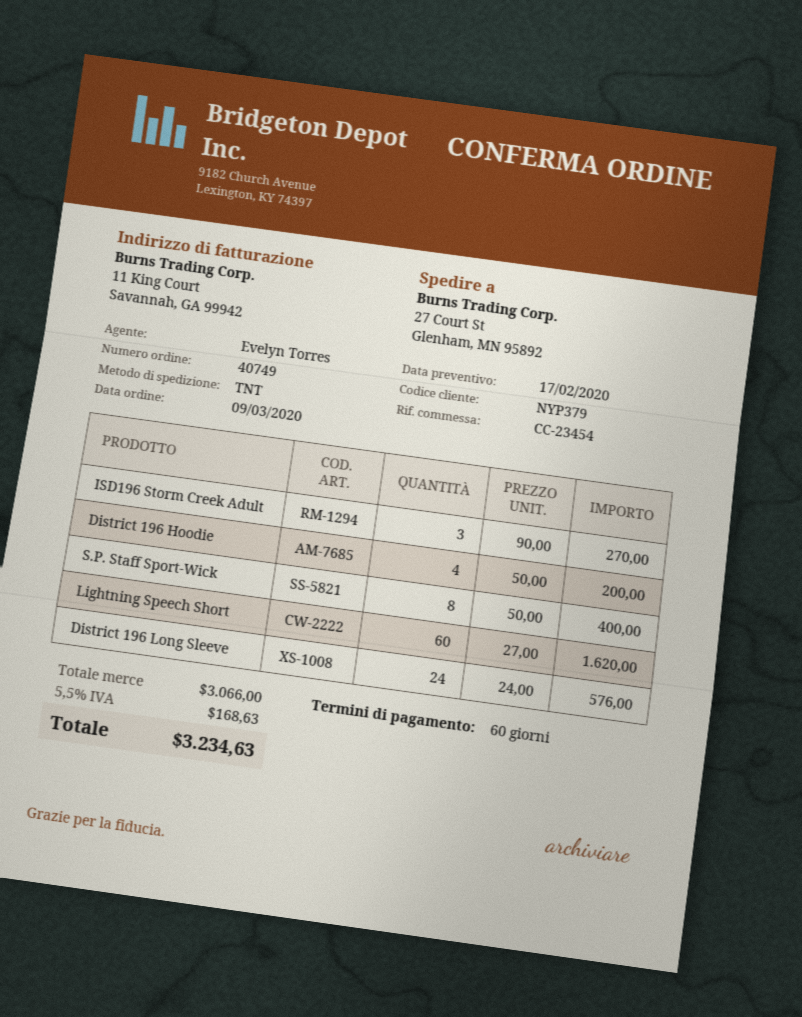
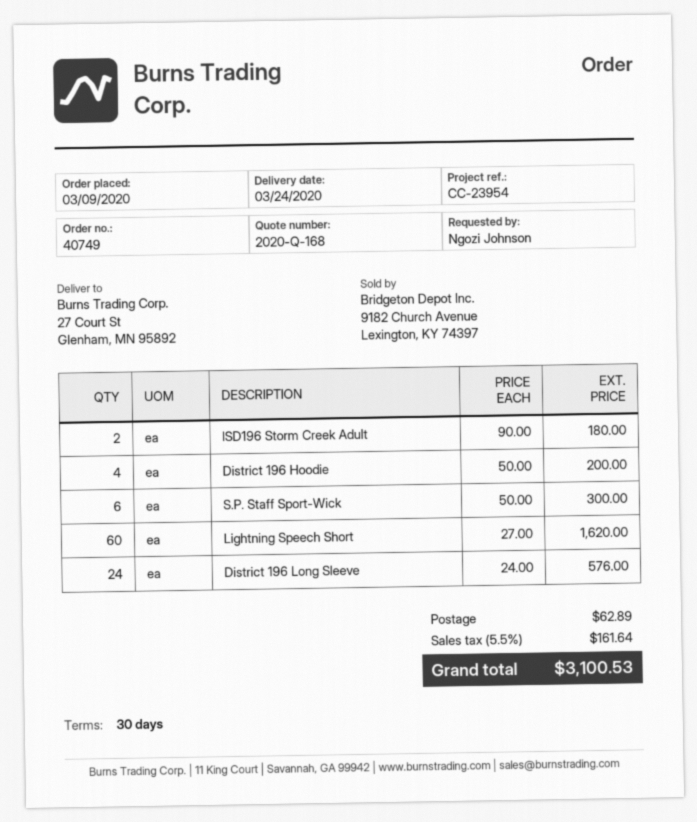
payment terms: 60 days -> 30 days
reference: CC-23454 -> CC-23954
ISD196 Storm Creek Adult: 3 x 90.00 = 270.00 -> 2 x 90.00 = 180.00
S.P. Staff Sport-Wick: 8 x 50.00 = 400.00 -> 6 x 50.00 = 300.00
shipping: none -> 62.89
tax: 5.5% = 168.63 -> 5.5% = 161.64
total: 3234.63 -> 3100.53

